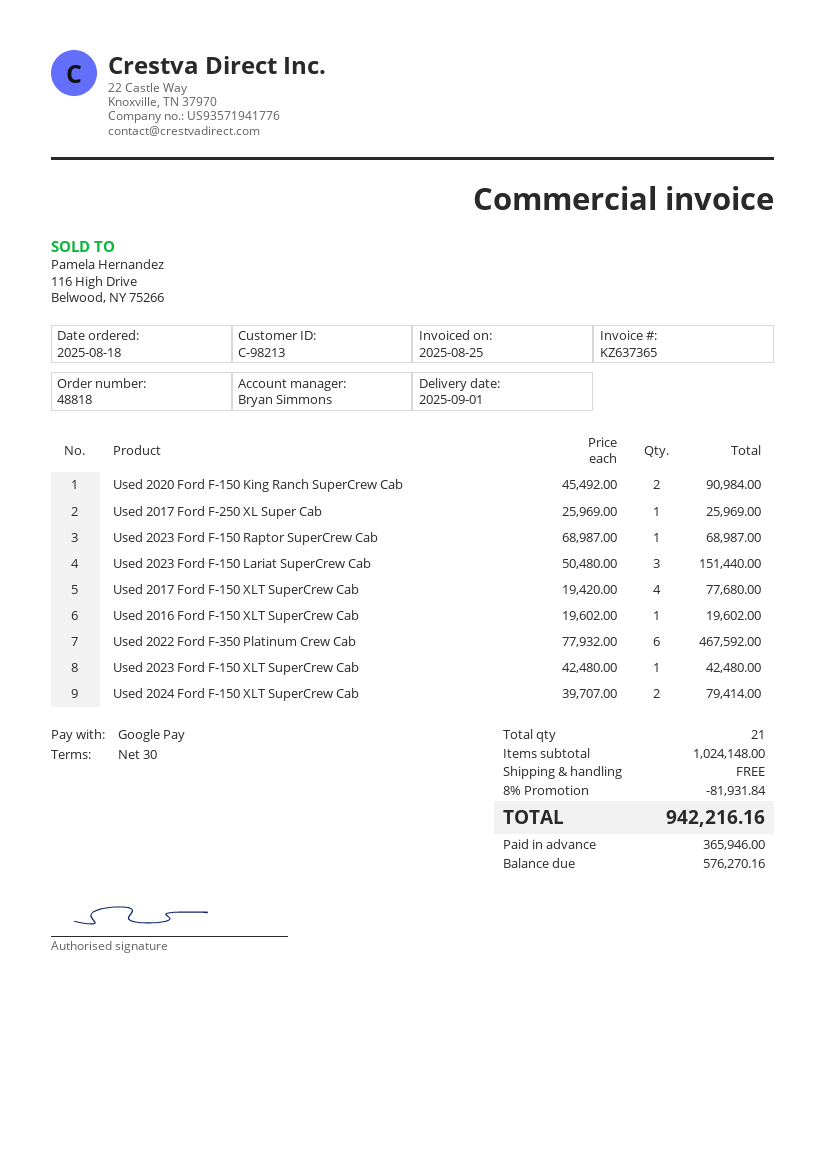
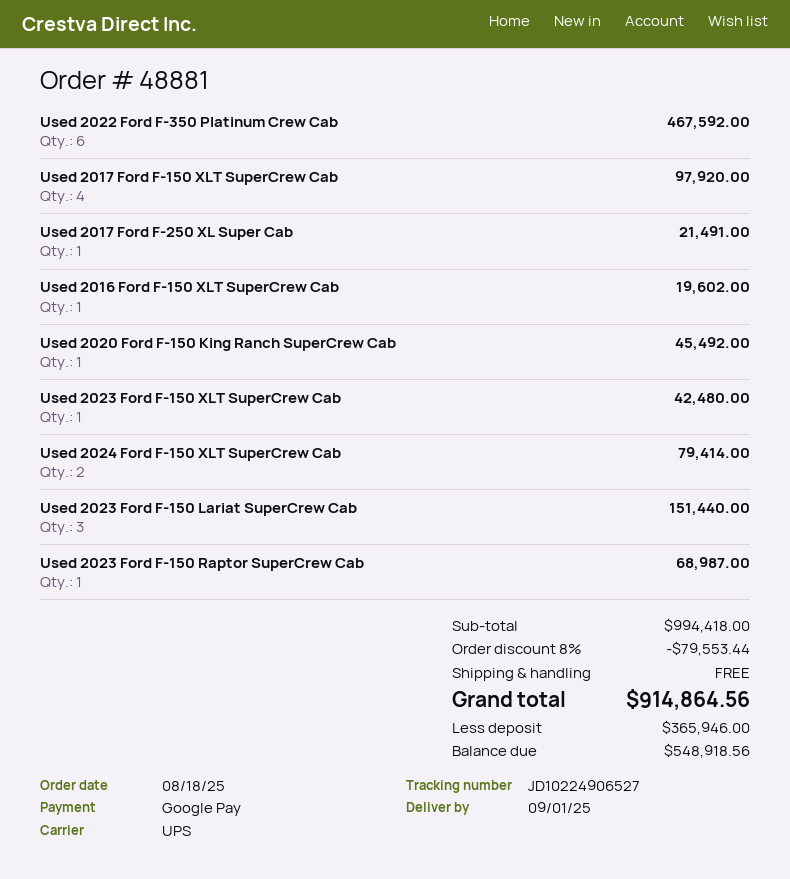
order number: 48818 -> 48881
Used 2020 Ford F-150 King Ranch SuperCrew Cab: 2 for 90984.00 -> 1 for 45492.00
Used 2017 Ford F-250 XL Super Cab: 1 for 25969.00 -> 1 for 21491.00
Used 2017 Ford F-150 XLT SuperCrew Cab: 4 for 77680.00 -> 4 for 97920.00
subtotal: 1024148.00 -> 994418.00
discount: 8% = 81931.84 -> 8% = 79553.44
total: 942216.16 -> 914864.56
balance: 576270.16 -> 548918.56

